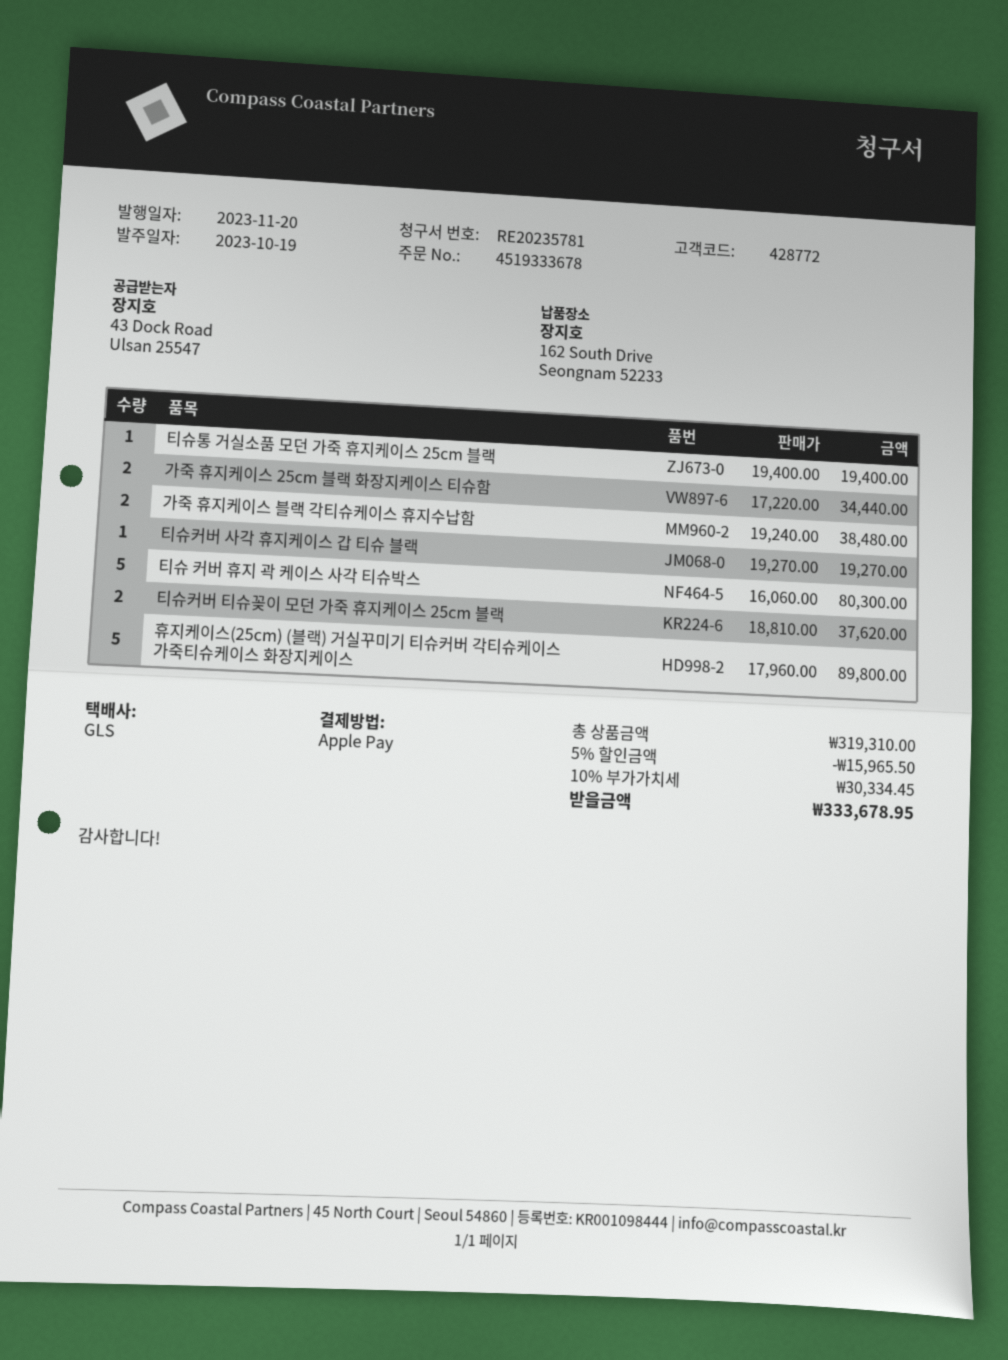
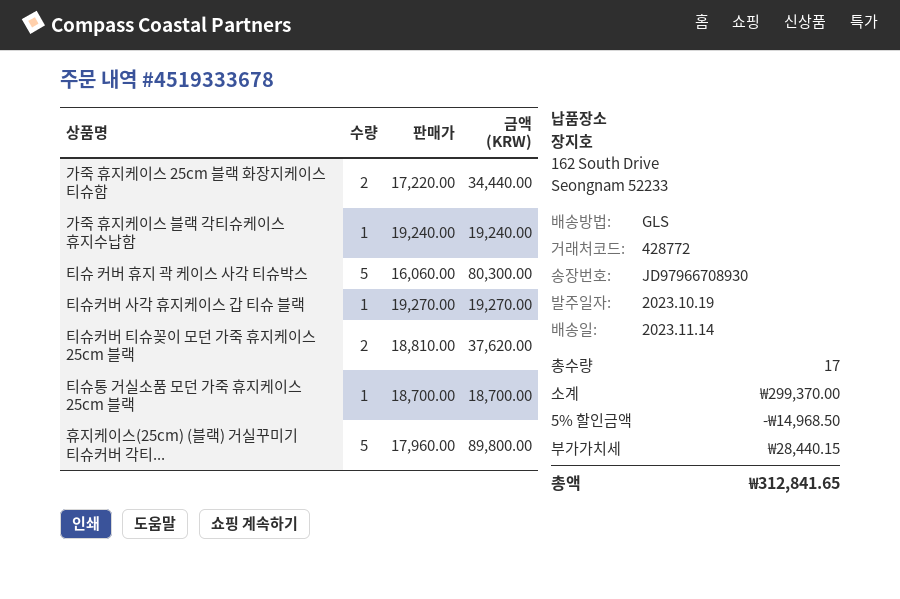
티슈통 거실소품 모던 가죽 휴지케이스 25cm 블랙: 1 x 19400.00 = 19400.00 -> 1 x 18700.00 = 18700.00
가죽 휴지케이스 블랙 각티슈케이스 휴지수납함: 2 x 19240.00 = 38480.00 -> 1 x 19240.00 = 19240.00
subtotal: 319310.00 -> 299370.00
discount: 5% = 15965.50 -> 5% = 14968.50
tax: 30334.45 -> 28440.15
total: 333678.95 -> 312841.65

